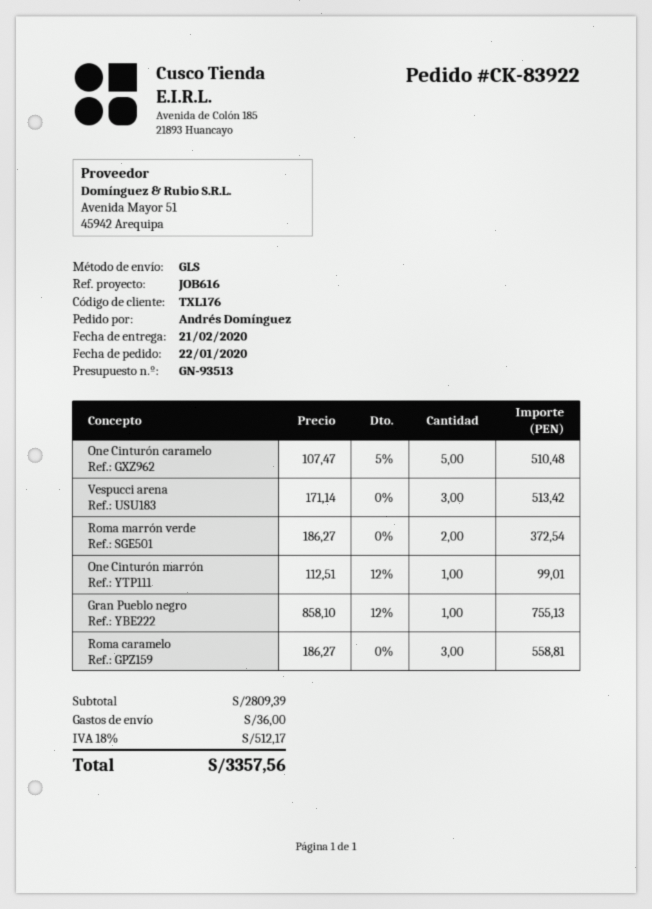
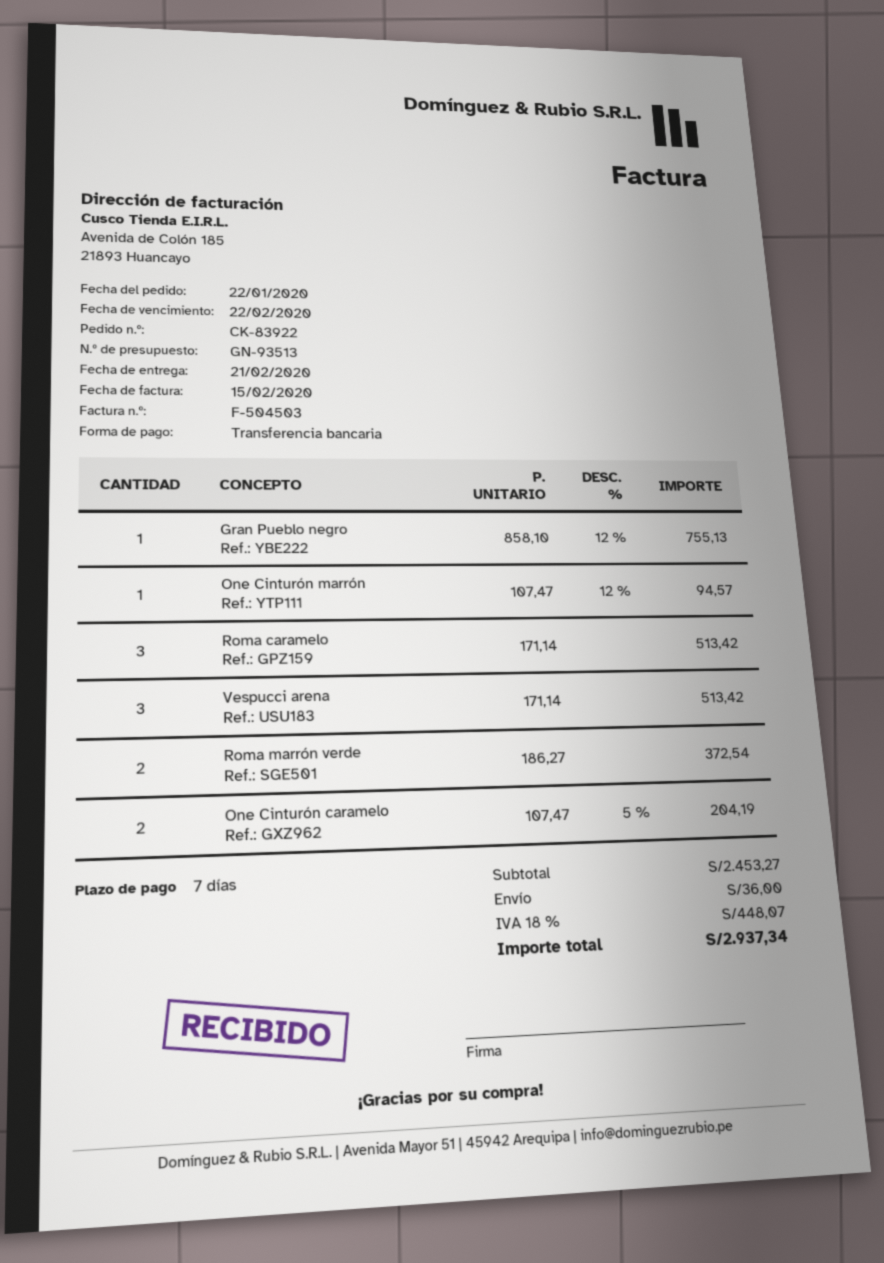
One Cinturón caramelo: 5 x 107.47 - 5% = 510.48 -> 2 x 107.47 - 5% = 204.19
One Cinturón marrón: 1 x 112.51 - 12% = 99.01 -> 1 x 107.47 - 12% = 94.57
Roma caramelo: 3 x 186.27 = 558.81 -> 3 x 171.14 = 513.42
subtotal: 2809.39 -> 2453.27
tax: 18% = 512.17 -> 18% = 448.07
total: 3357.56 -> 2937.34

